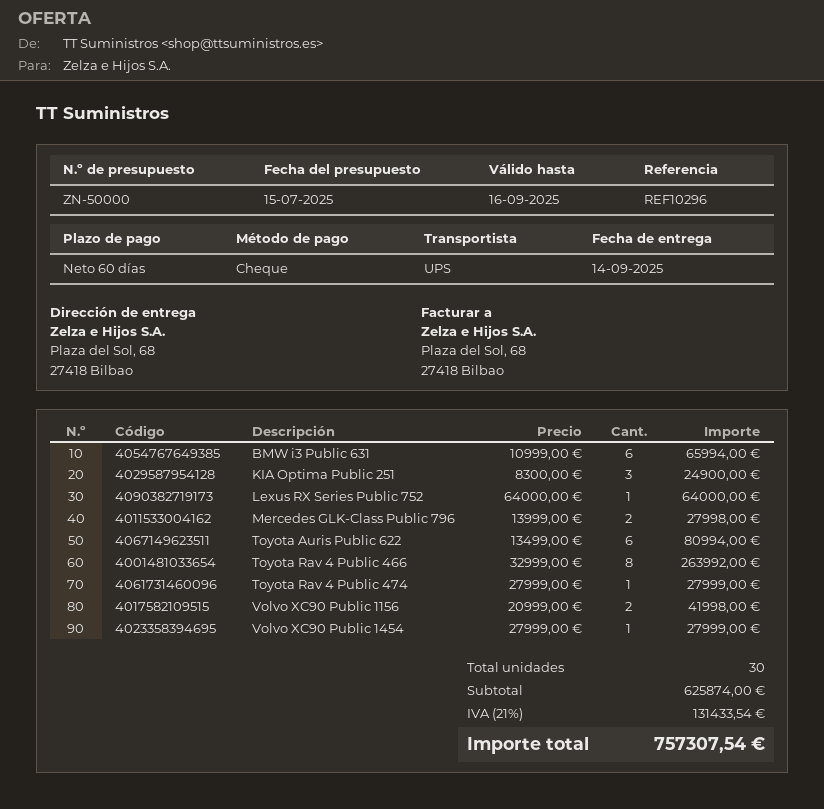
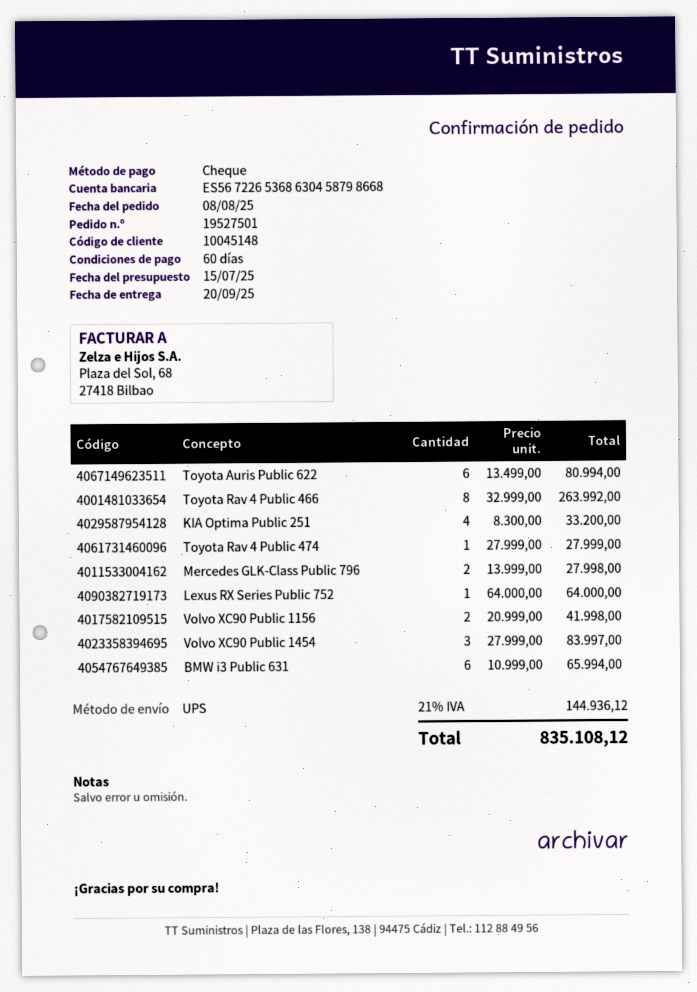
delivery date: 2025-09-14 -> 2025-09-20
KIA Optima Public 251: 3 x 8300.00 = 24900.00 -> 4 x 8300.00 = 33200.00
Volvo XC90 Public 1454: 1 x 27999.00 = 27999.00 -> 3 x 27999.00 = 83997.00
tax: 21% = 131433.54 -> 21% = 144936.12
total: 757307.54 -> 835108.12

